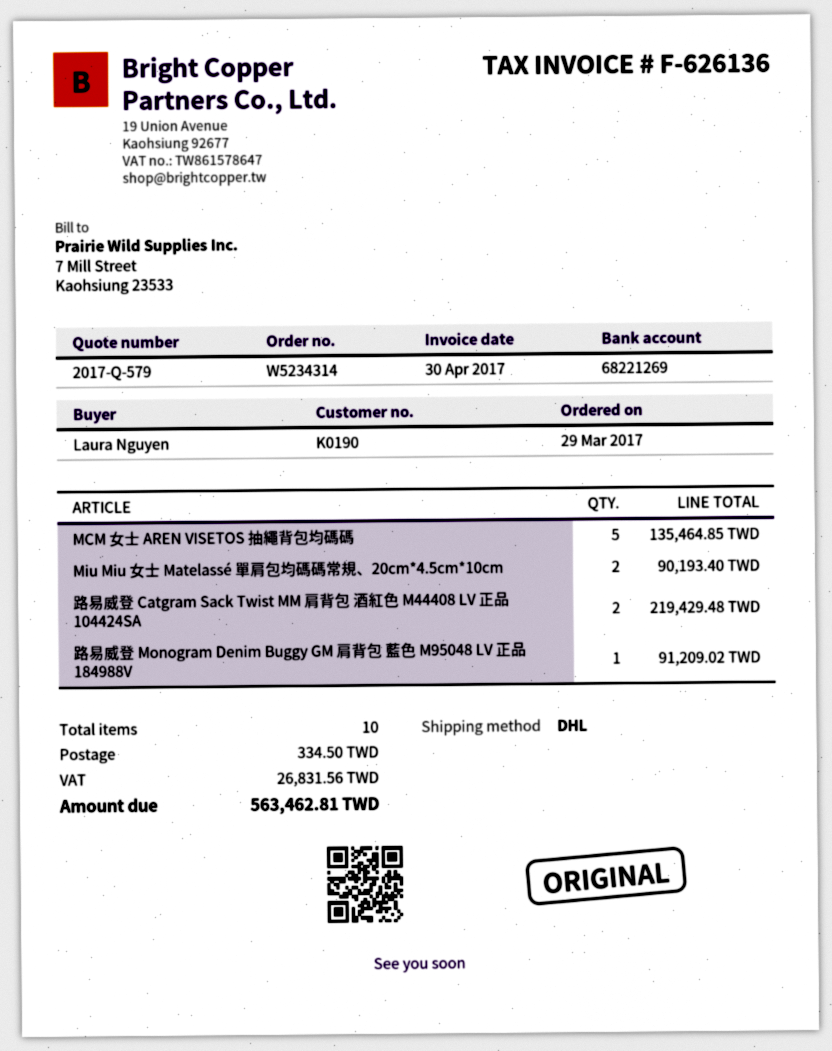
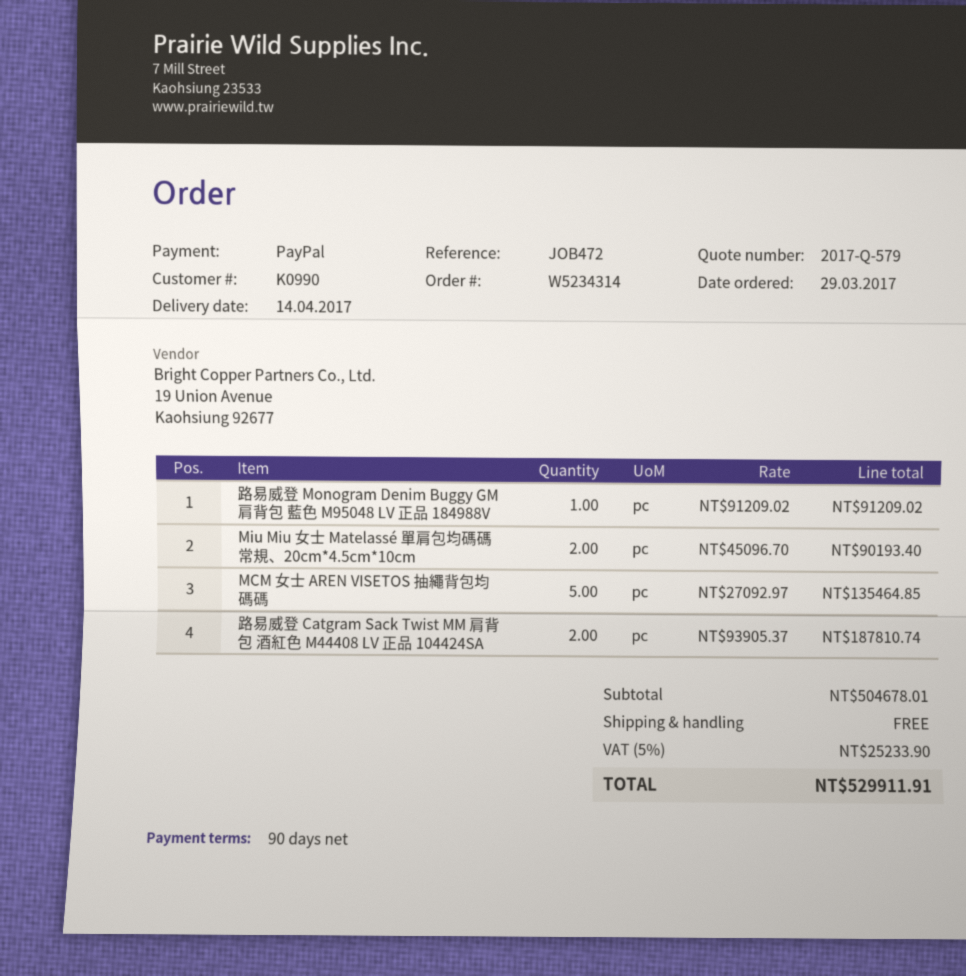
customer number: K0190 -> K0990
路易威登 Catgram Sack Twist MM 肩背包 酒紅色 M44408 LV 正品 104424SA: 2 for 219429.48 -> 2 for 187810.74
shipping: 334.50 -> 0.00
tax: 26831.56 -> 25233.90
total: 563462.81 -> 529911.91

